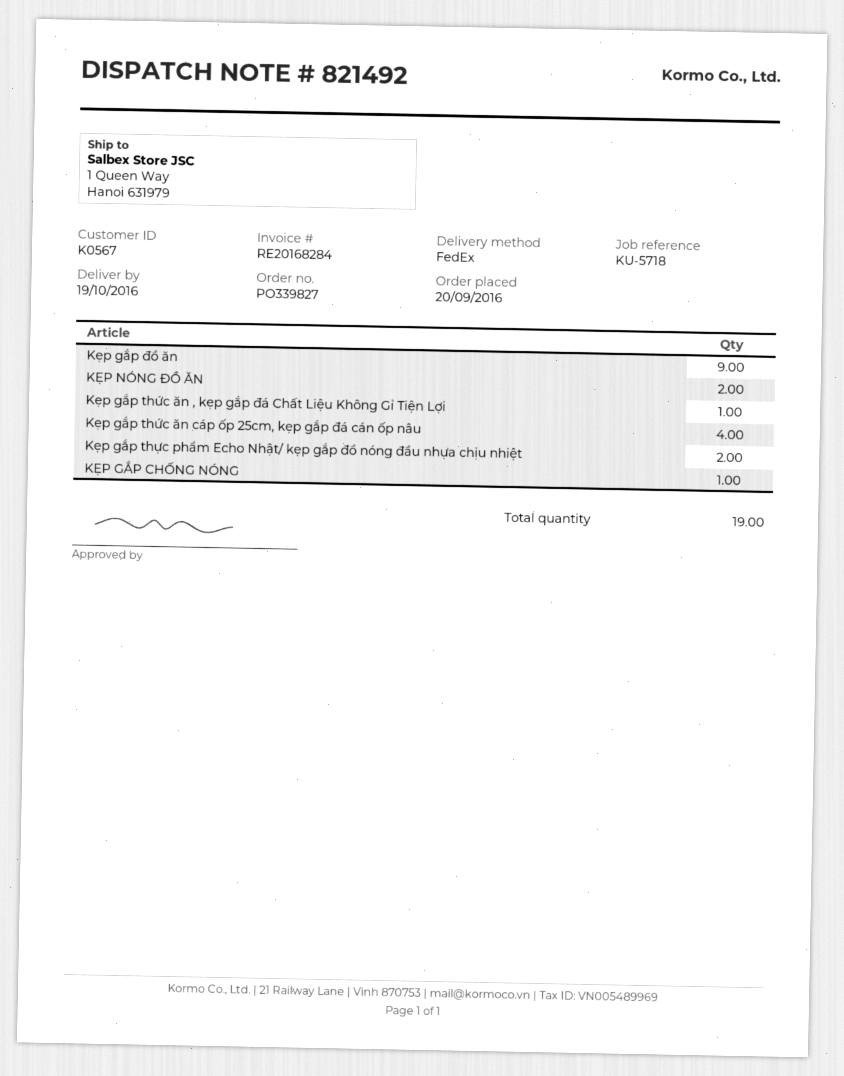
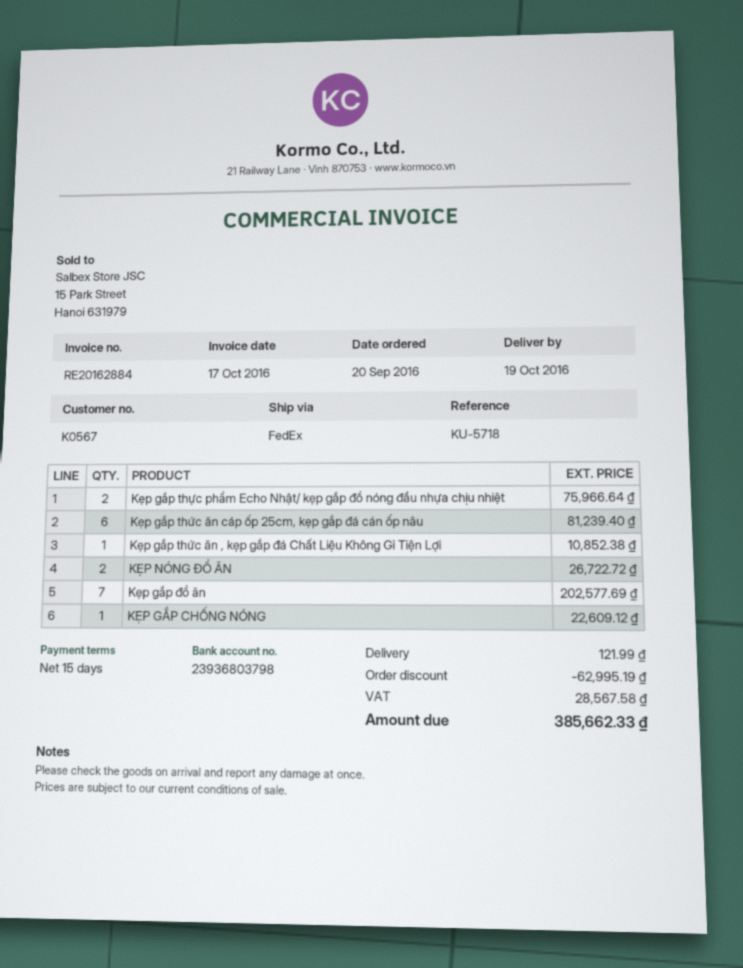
invoice number: RE20168284 -> RE20162884
Kẹp gắp đồ ăn: 9 -> 7
Kẹp gắp thức ăn cáp ốp 25cm, kẹp gắp đá cán ốp nâu: 4 -> 6

